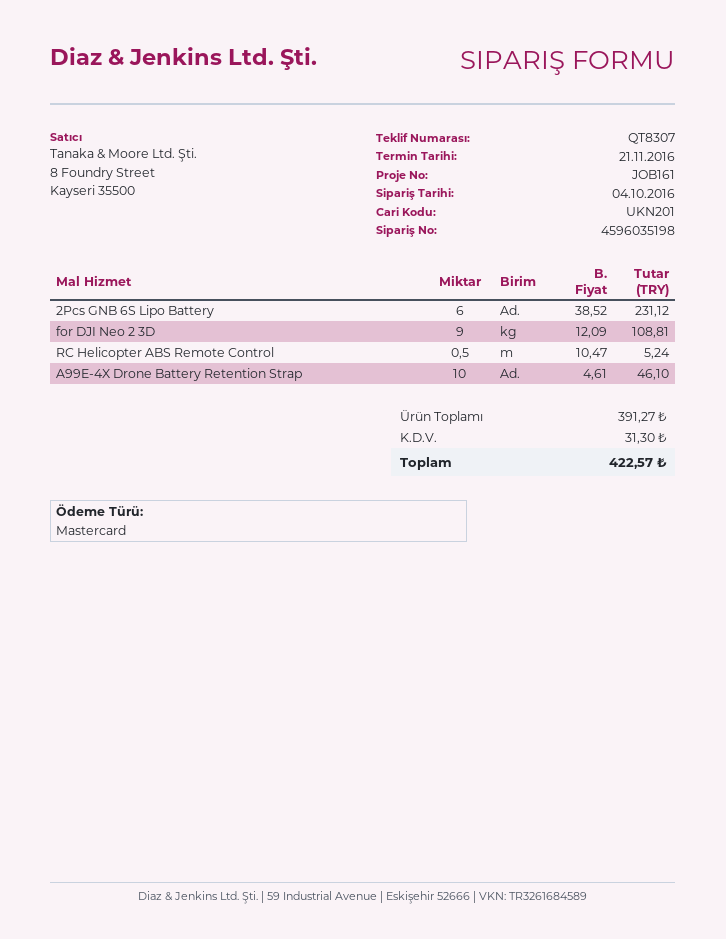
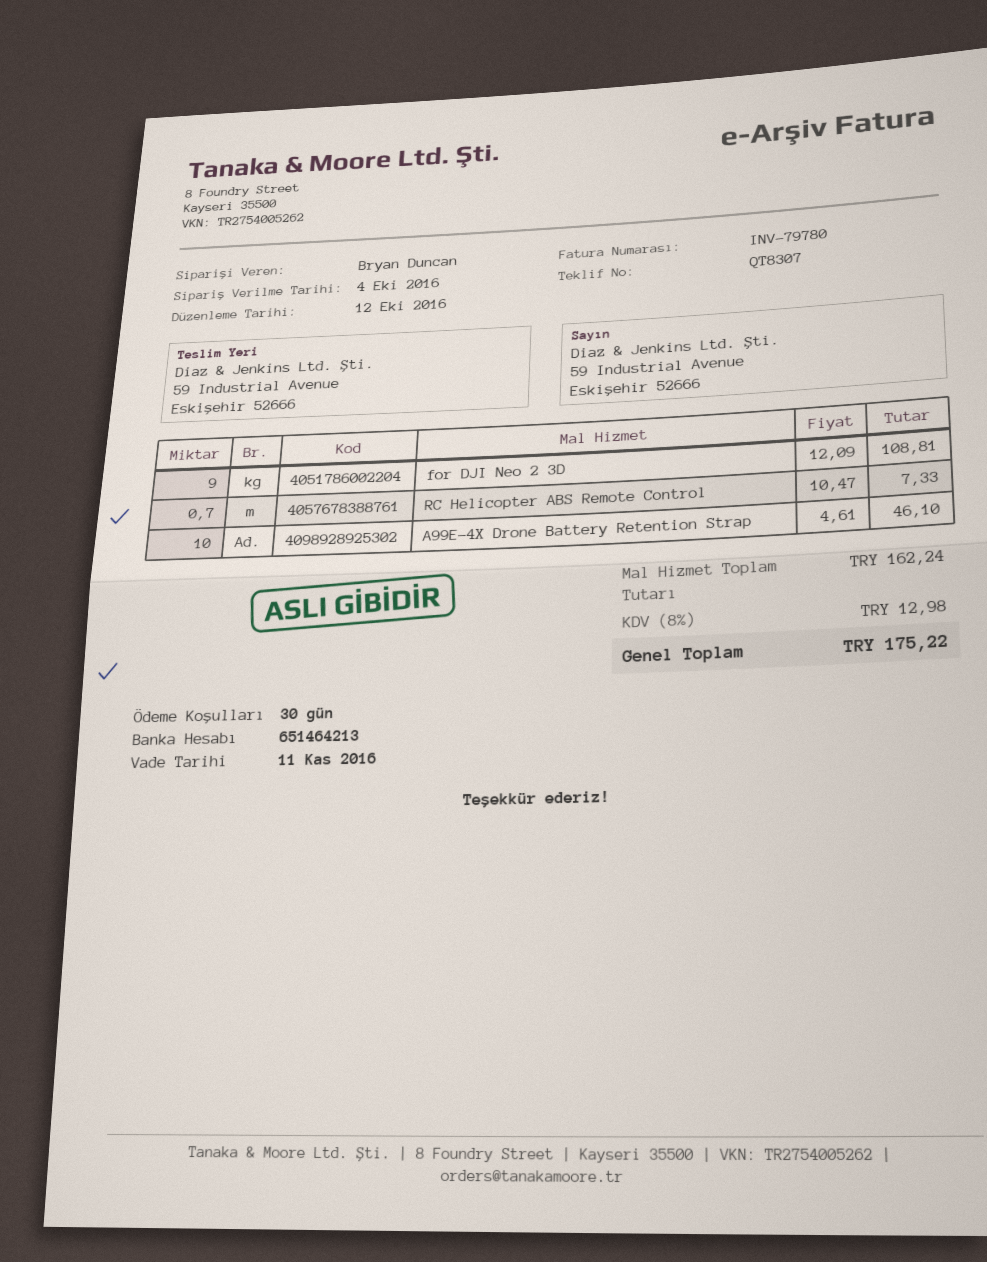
2Pcs GNB 6S Lipo Battery: 6 x 38.52 = 231.12 -> none
RC Helicopter ABS Remote Control: 0.5 x 10.47 = 5.24 -> 0.7 x 10.47 = 7.33
subtotal: 391.27 -> 162.24
tax: 31.30 -> 12.98
total: 422.57 -> 175.22

